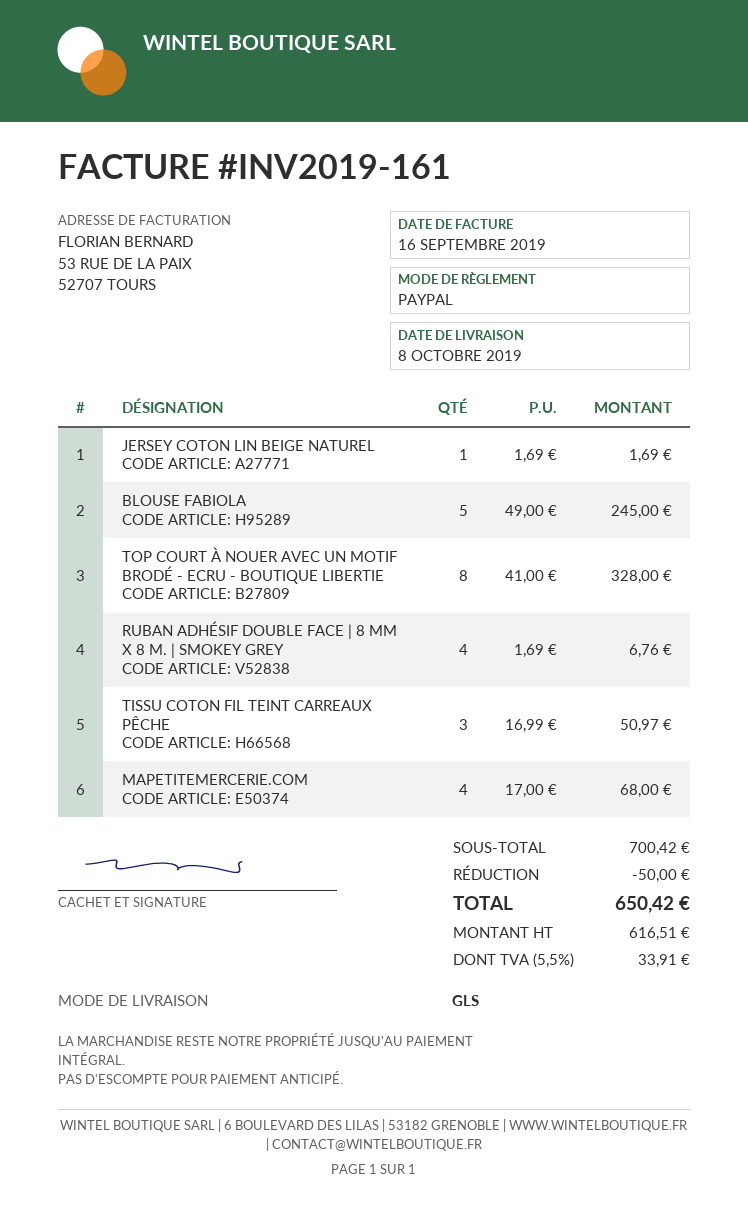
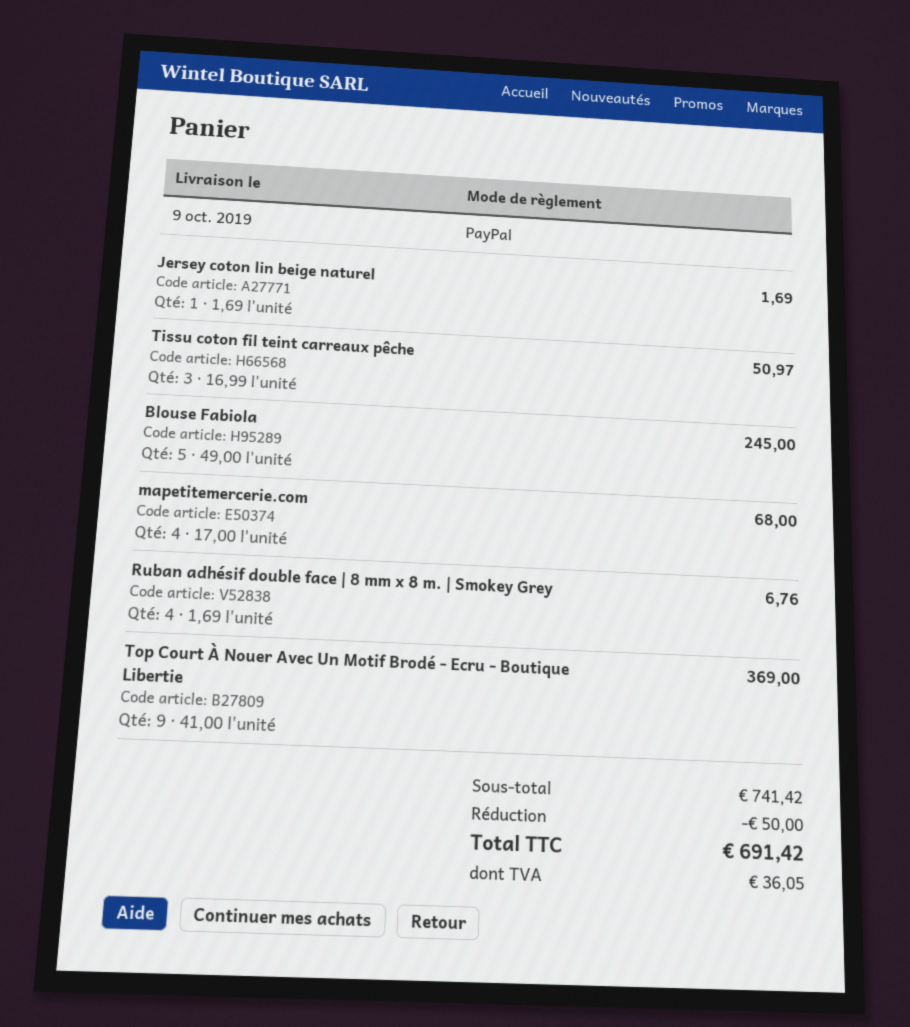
delivery date: 2019-10-08 -> 2019-10-09
TOP COURT À NOUER AVEC UN MOTIF BRODÉ - ECRU - BOUTIQUE LIBERTIE: 8 x 41.00 = 328.00 -> 9 x 41.00 = 369.00
subtotal: 700.42 -> 741.42
tax: 33.91 -> 36.05
total: 650.42 -> 691.42

